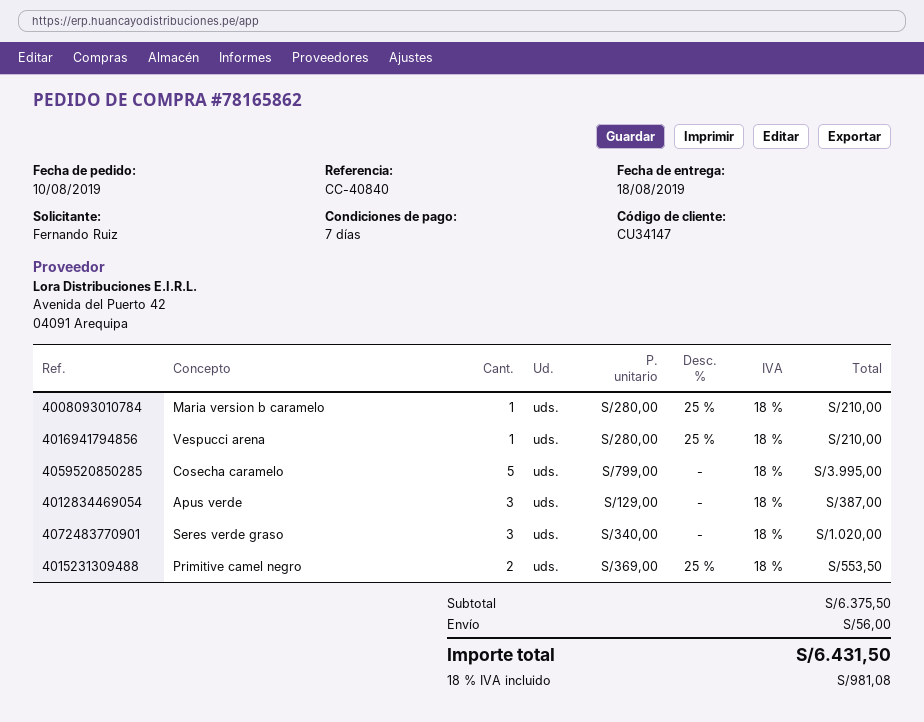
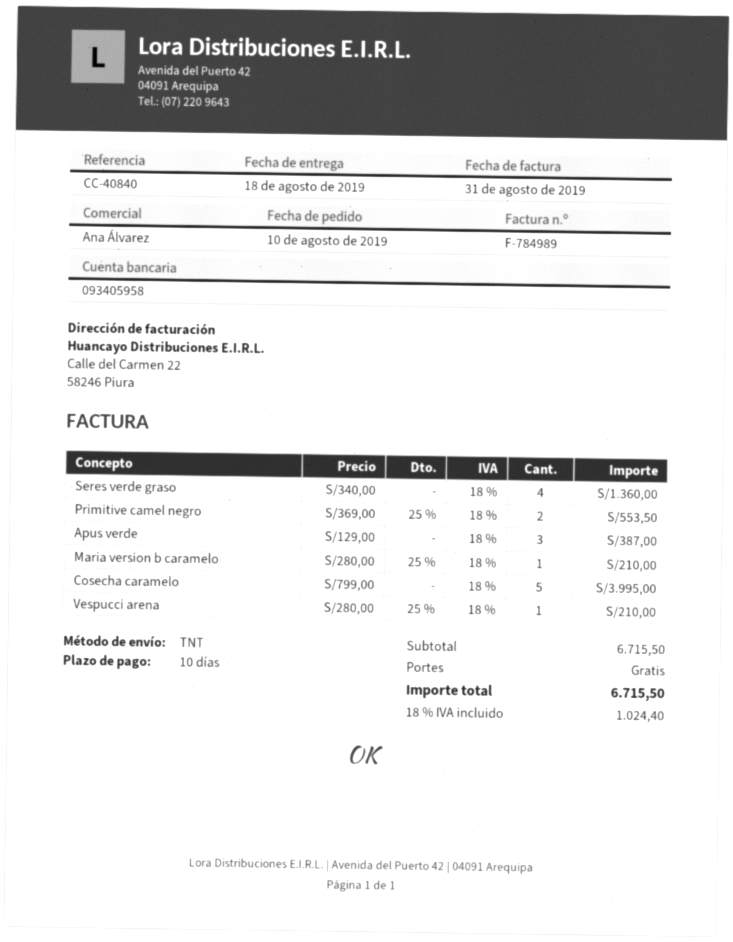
payment terms: 7 days -> 10 days
Seres verde graso: 3 x 340.00 = 1020.00 -> 4 x 340.00 = 1360.00
subtotal: 6375.50 -> 6715.50
shipping: 56.00 -> 0.00
tax: 18% = 981.08 -> 18% = 1024.40
total: 6431.50 -> 6715.50

